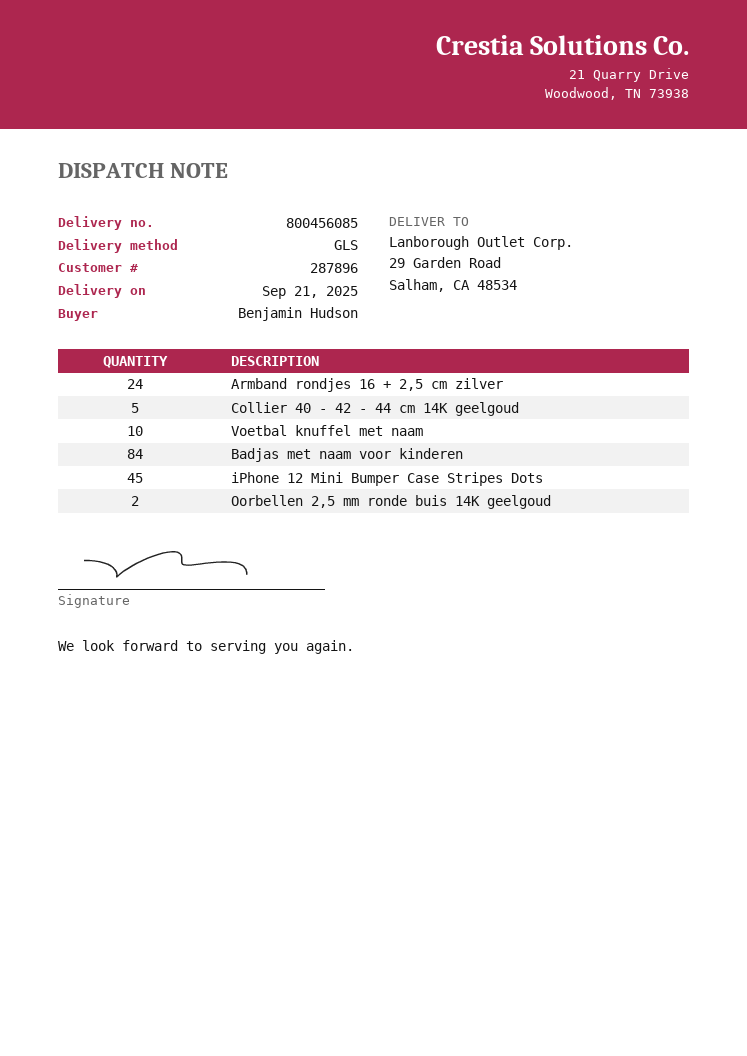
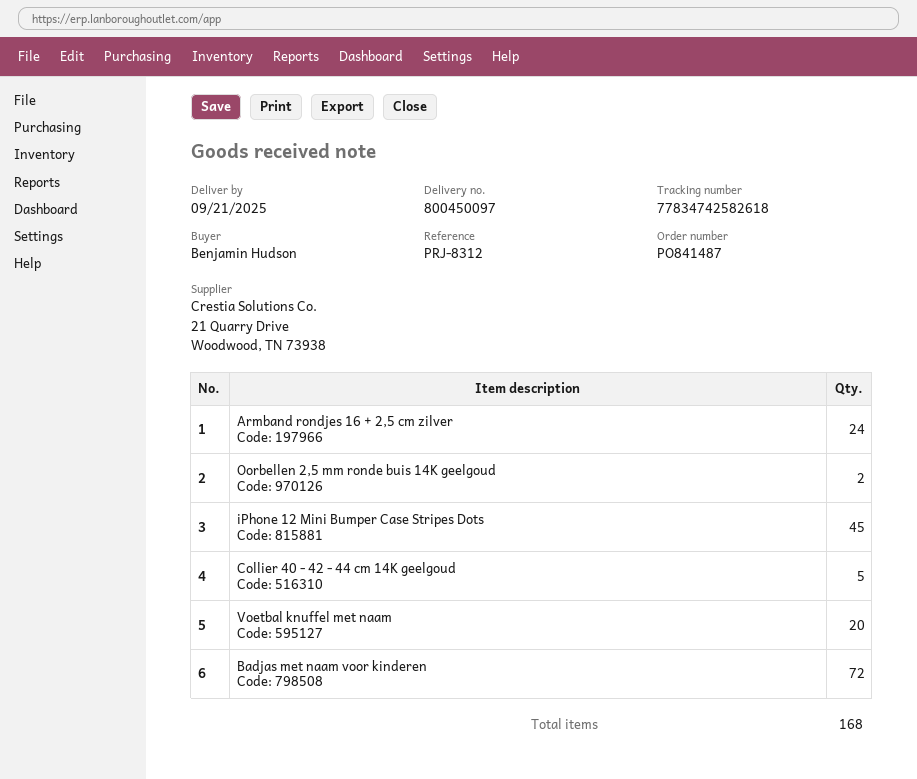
delivery note number: 800456085 -> 800450097
Voetbal knuffel met naam: 10 -> 20
Badjas met naam voor kinderen: 84 -> 72

